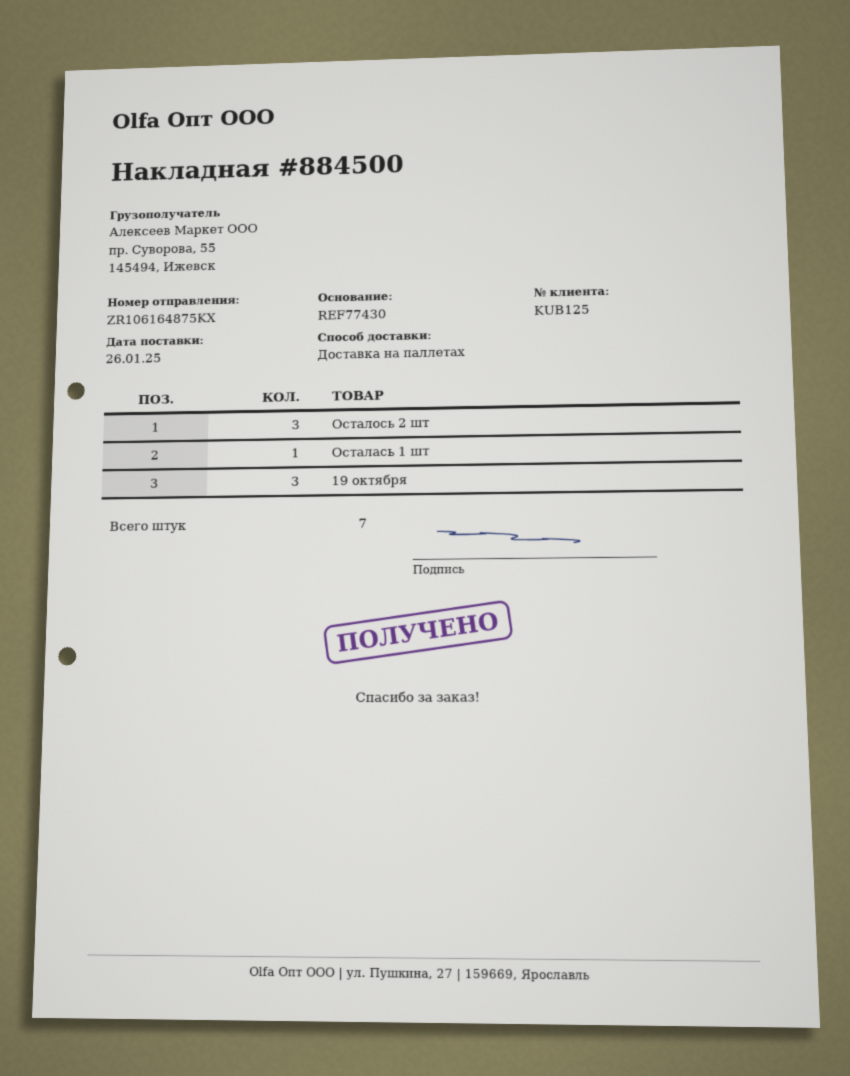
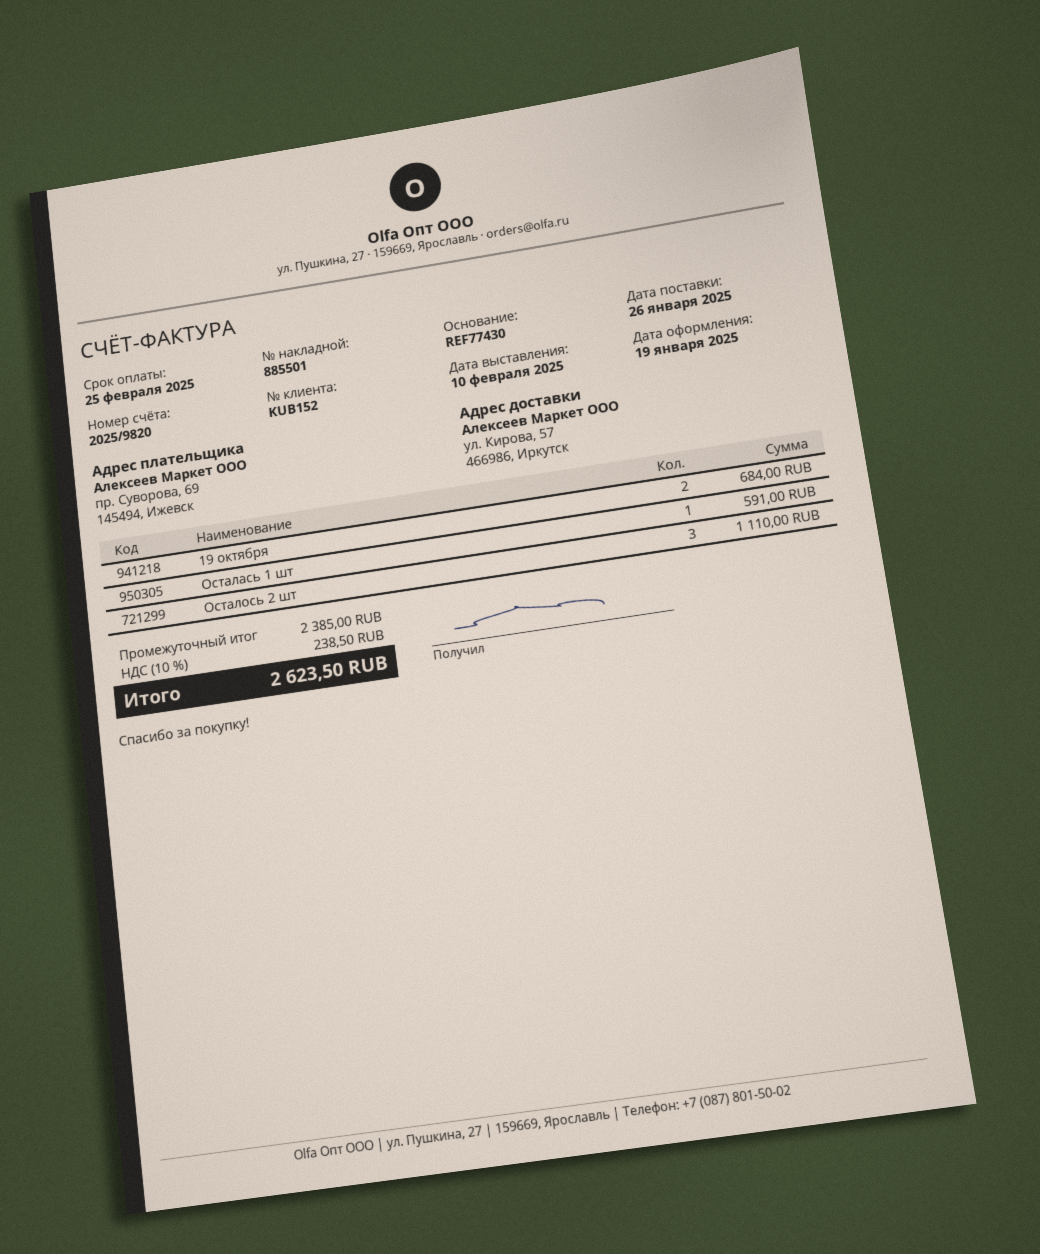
delivery note number: 884500 -> 885501
customer number: KUB125 -> KUB152
ship to: пр. Суворова, 55, 145494, Ижевск -> ул. Кирова, 57, 466986, Иркутск
19 октября: 3 -> 2

